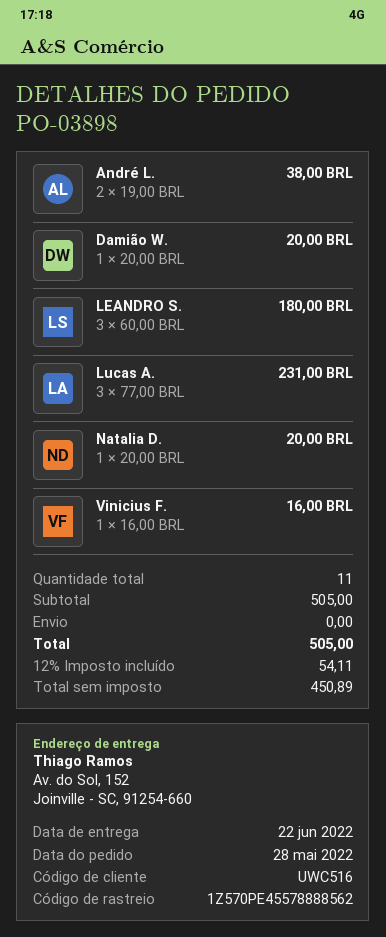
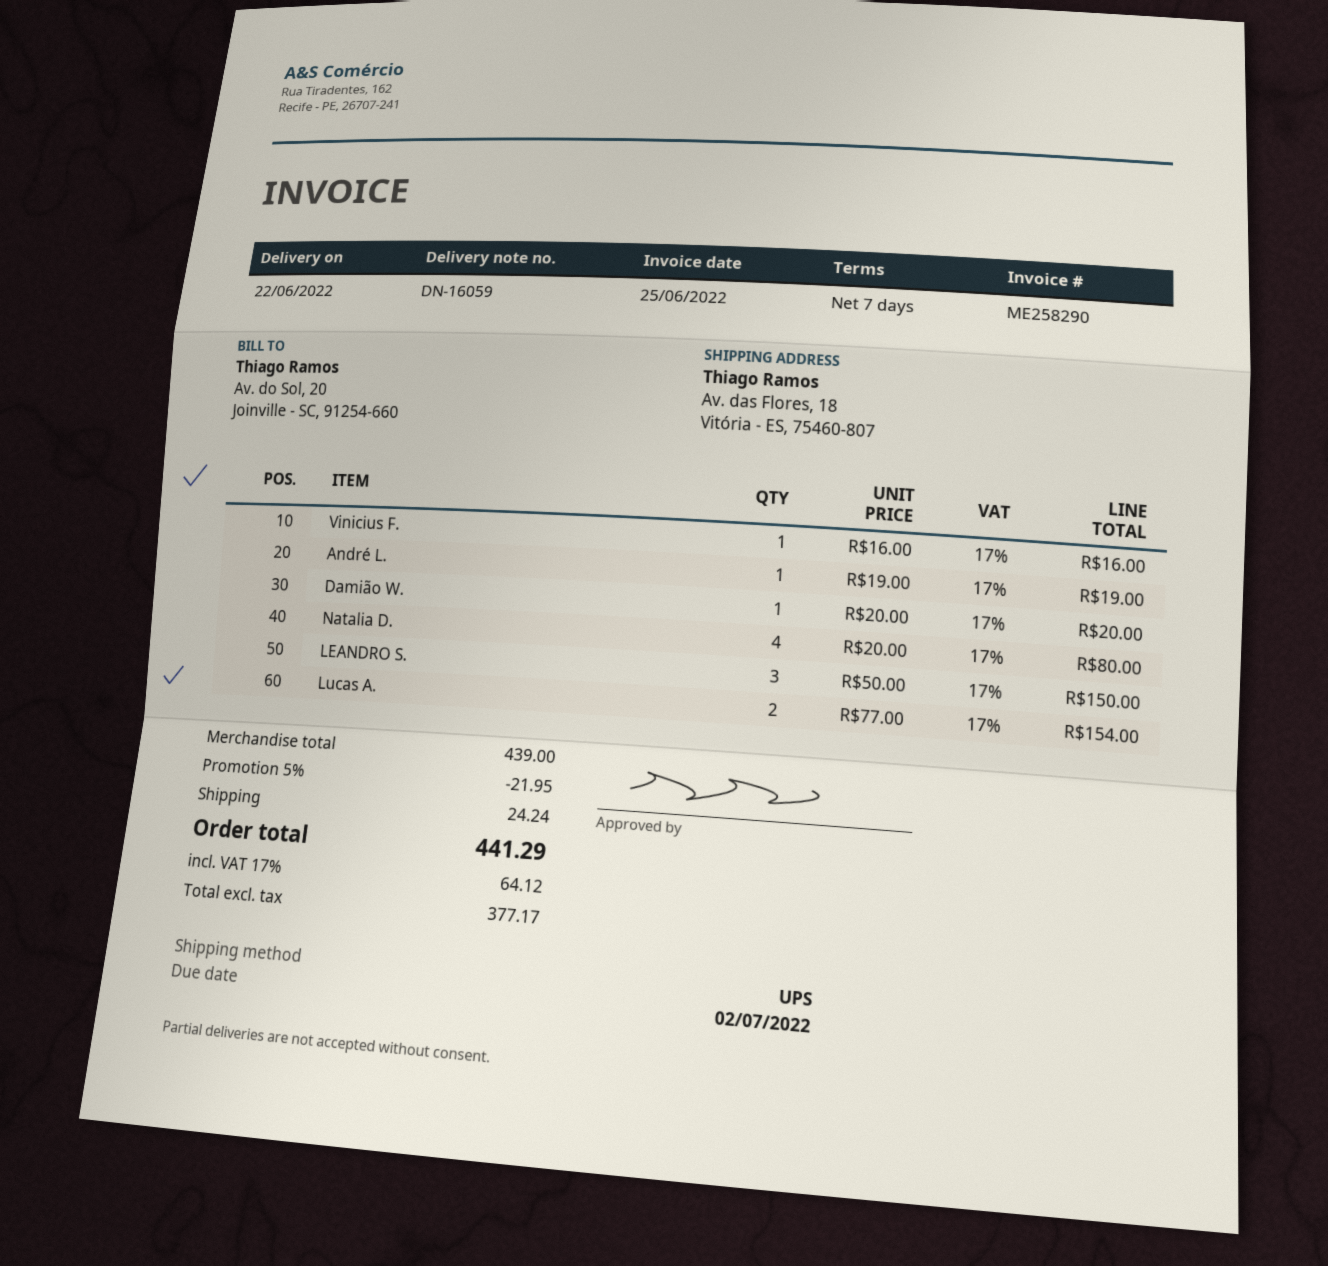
ship to: Av. do Sol, 152, Joinville - SC, 91254-660 -> Av. das Flores, 18, Vitória - ES, 75460-807
André L.: 2 x 19.00 = 38.00 -> 1 x 19.00 = 19.00
LEANDRO S.: 3 x 60.00 = 180.00 -> 3 x 50.00 = 150.00
Lucas A.: 3 x 77.00 = 231.00 -> 2 x 77.00 = 154.00
Natalia D.: 1 x 20.00 = 20.00 -> 4 x 20.00 = 80.00
subtotal: 505.00 -> 439.00
discount: none -> 5% = 21.95
shipping: 0.00 -> 24.24
net: 450.89 -> 377.17
tax: 12% = 54.11 -> 17% = 64.12
total: 505.00 -> 441.29

